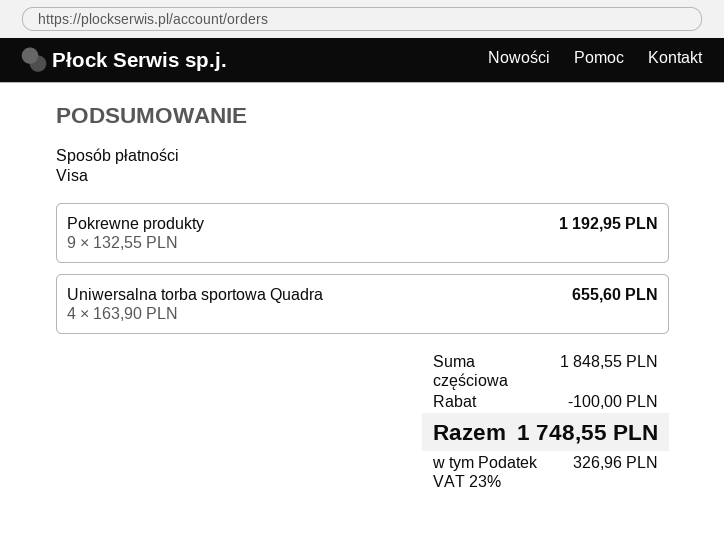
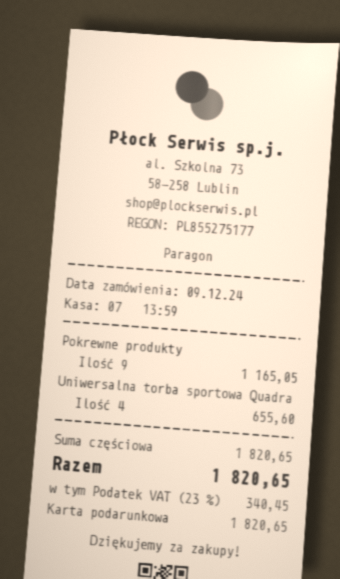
payment method: Visa -> gift card
Pokrewne produkty: 9 for 1192.95 -> 9 for 1165.05
subtotal: 1848.55 -> 1820.65
discount: 100.00 -> none
tax: 23% = 326.96 -> 23% = 340.45
total: 1748.55 -> 1820.65

